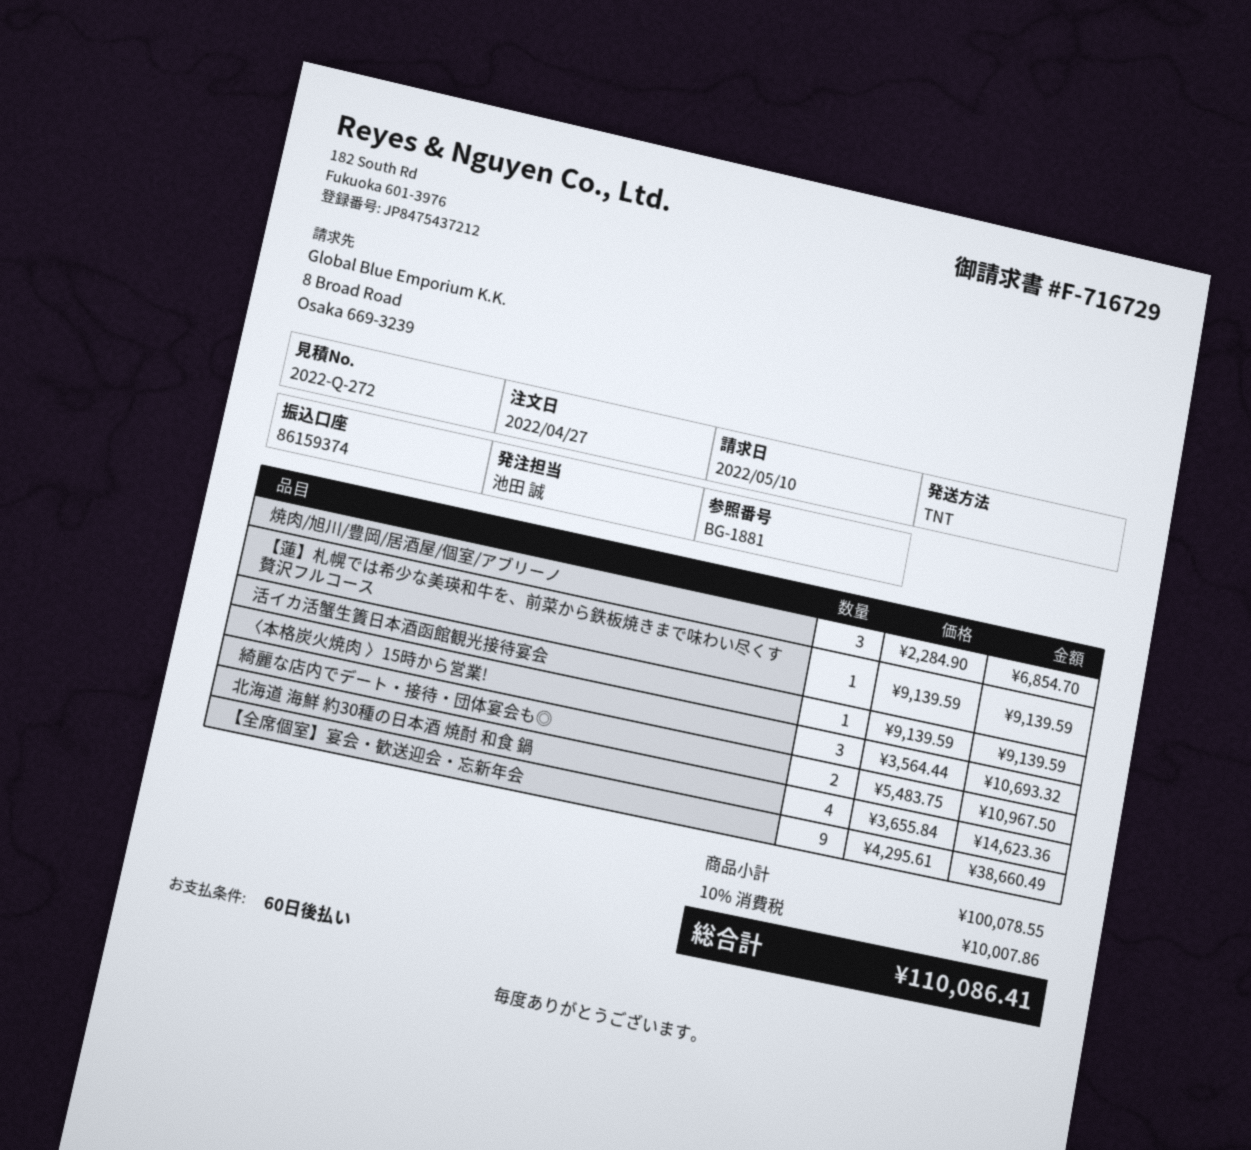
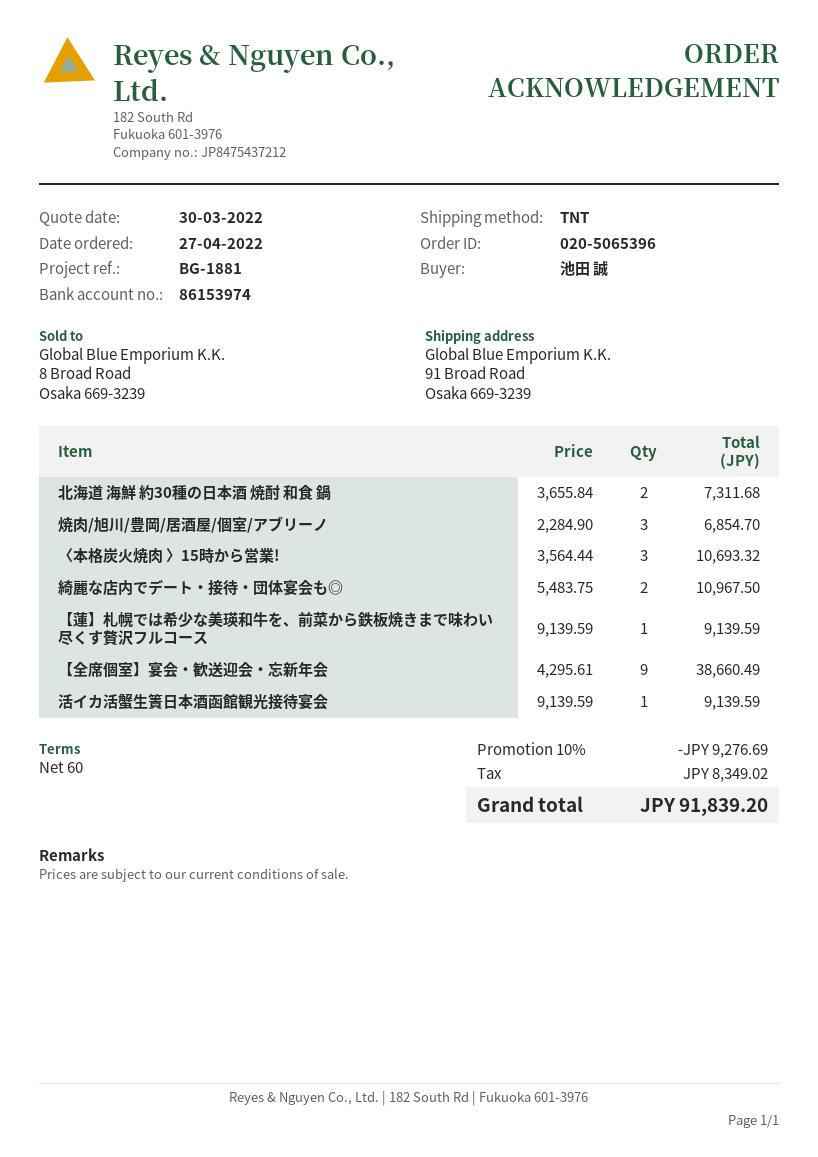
bank account: 86159374 -> 86153974
北海道 海鮮 約30種の日本酒 焼酎 和食 鍋: 4 x 3655.84 = 14623.36 -> 2 x 3655.84 = 7311.68
discount: none -> 10% = 9276.69
tax: 10007.86 -> 8349.02
total: 110086.41 -> 91839.20

